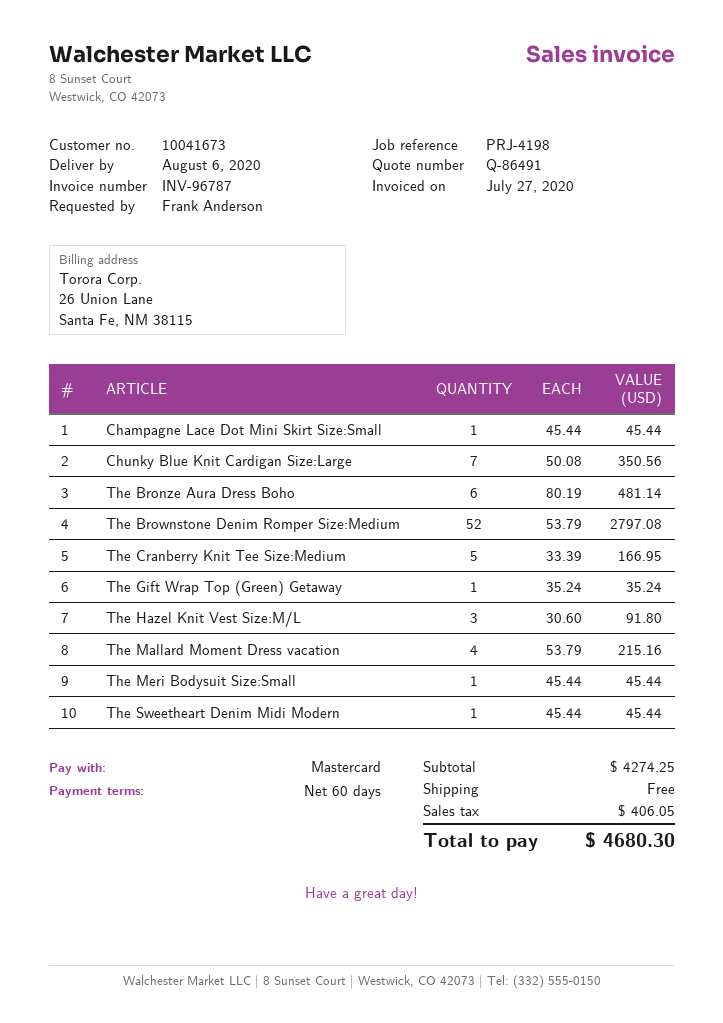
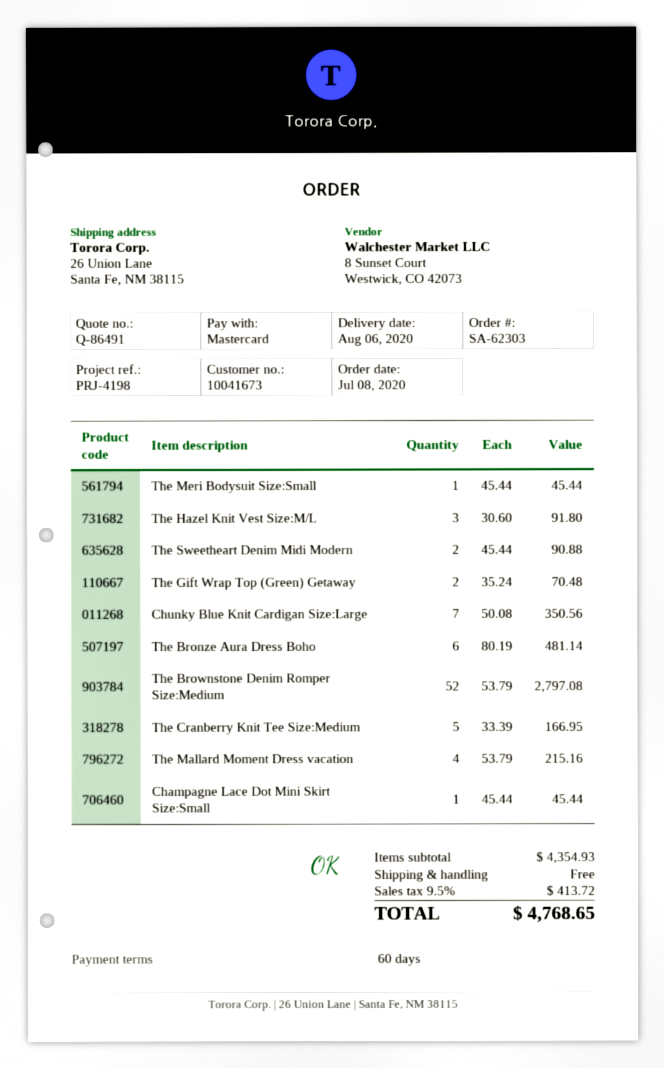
The Gift Wrap Top (Green) Getaway: 1 x 35.24 = 35.24 -> 2 x 35.24 = 70.48
The Sweetheart Denim Midi Modern: 1 x 45.44 = 45.44 -> 2 x 45.44 = 90.88
subtotal: 4274.25 -> 4354.93
tax: 406.05 -> 413.72
total: 4680.30 -> 4768.65

